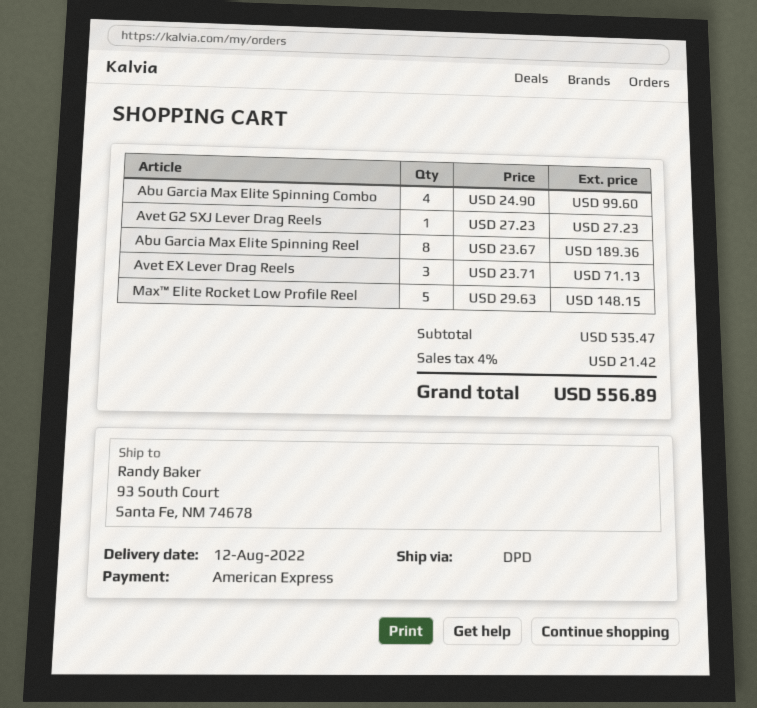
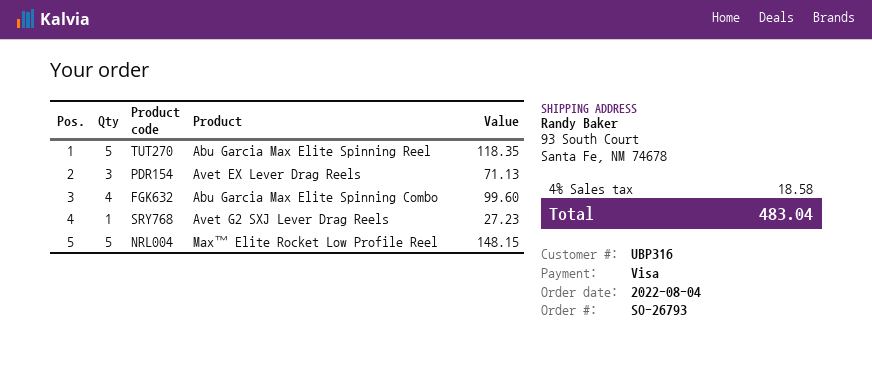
payment method: American Express -> Visa
Abu Garcia Max Elite Spinning Reel: 8 for 189.36 -> 5 for 118.35
tax: 4% = 21.42 -> 4% = 18.58
total: 556.89 -> 483.04

